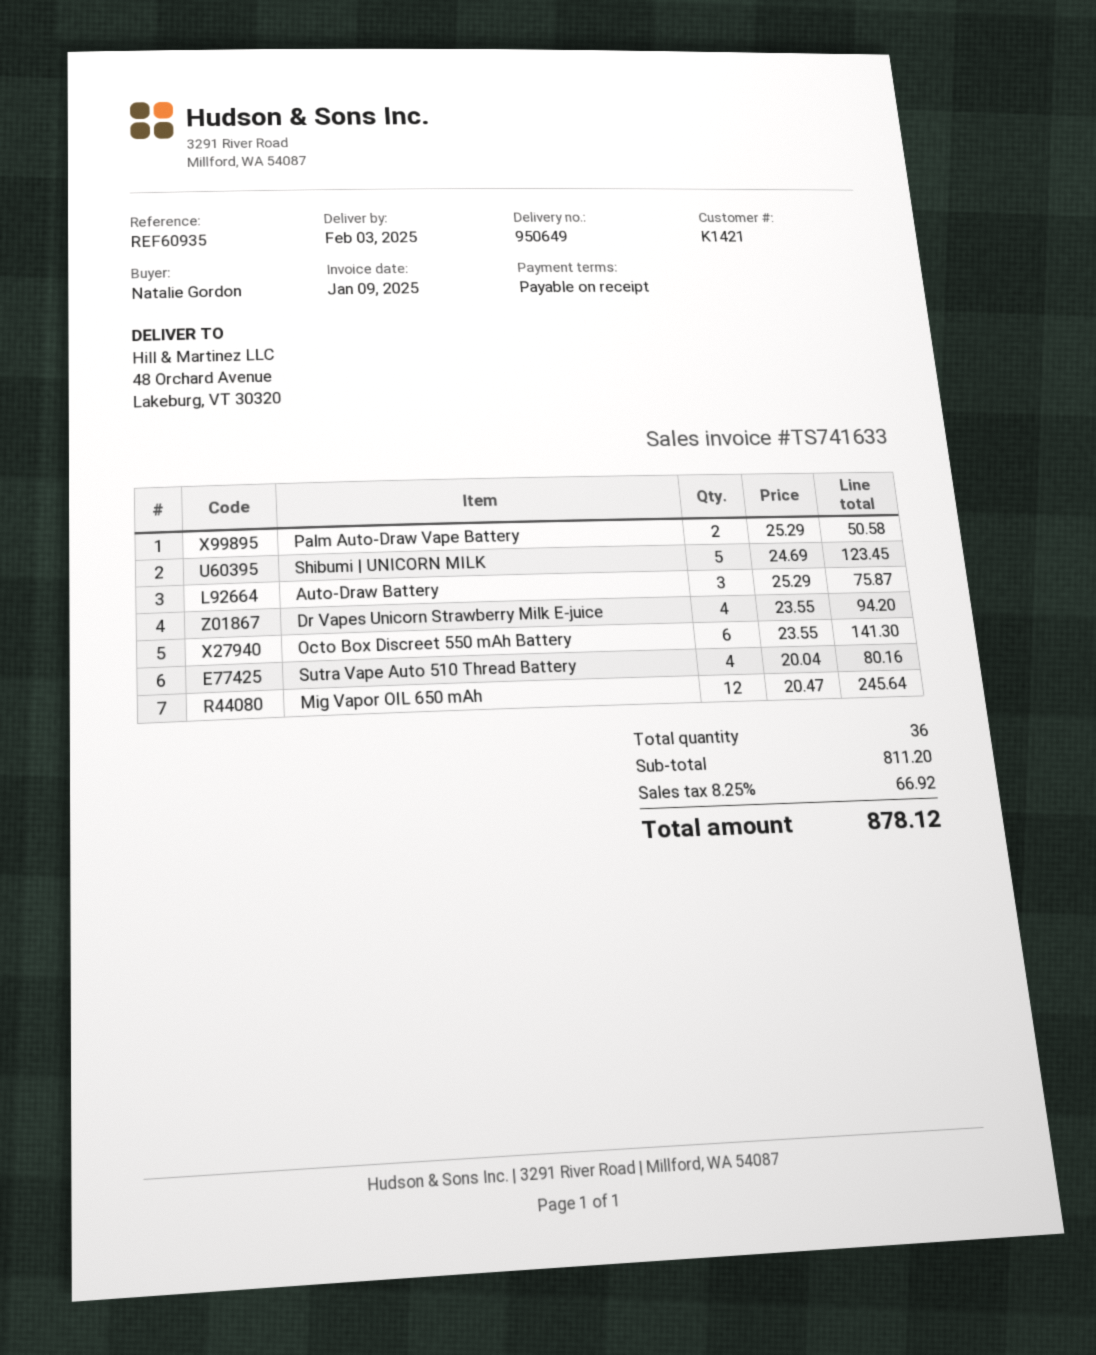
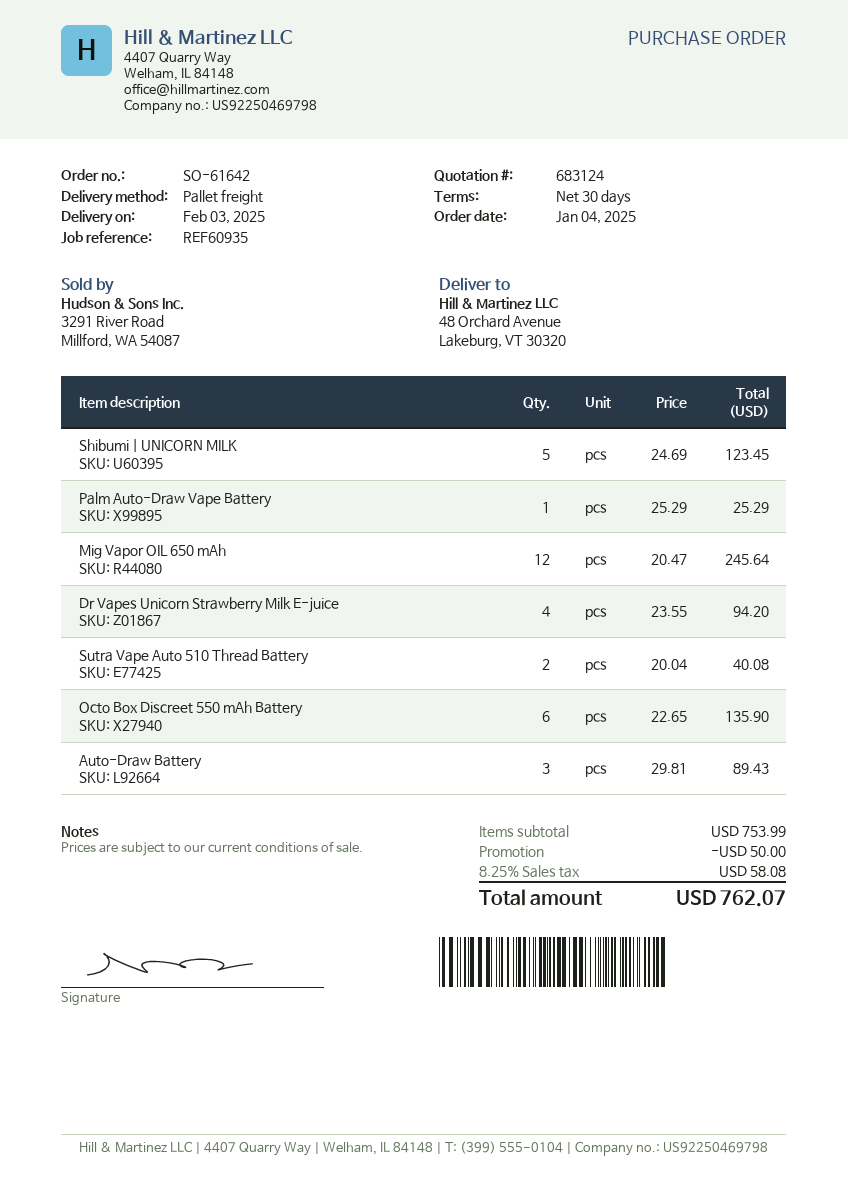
payment terms: on receipt -> 30 days
Palm Auto-Draw Vape Battery: 2 x 25.29 = 50.58 -> 1 x 25.29 = 25.29
Auto-Draw Battery: 3 x 25.29 = 75.87 -> 3 x 29.81 = 89.43
Octo Box Discreet 550 mAh Battery: 6 x 23.55 = 141.30 -> 6 x 22.65 = 135.90
Sutra Vape Auto 510 Thread Battery: 4 x 20.04 = 80.16 -> 2 x 20.04 = 40.08
subtotal: 811.20 -> 753.99
discount: none -> 50.00
tax: 8.25% = 66.92 -> 8.25% = 58.08
total: 878.12 -> 762.07

